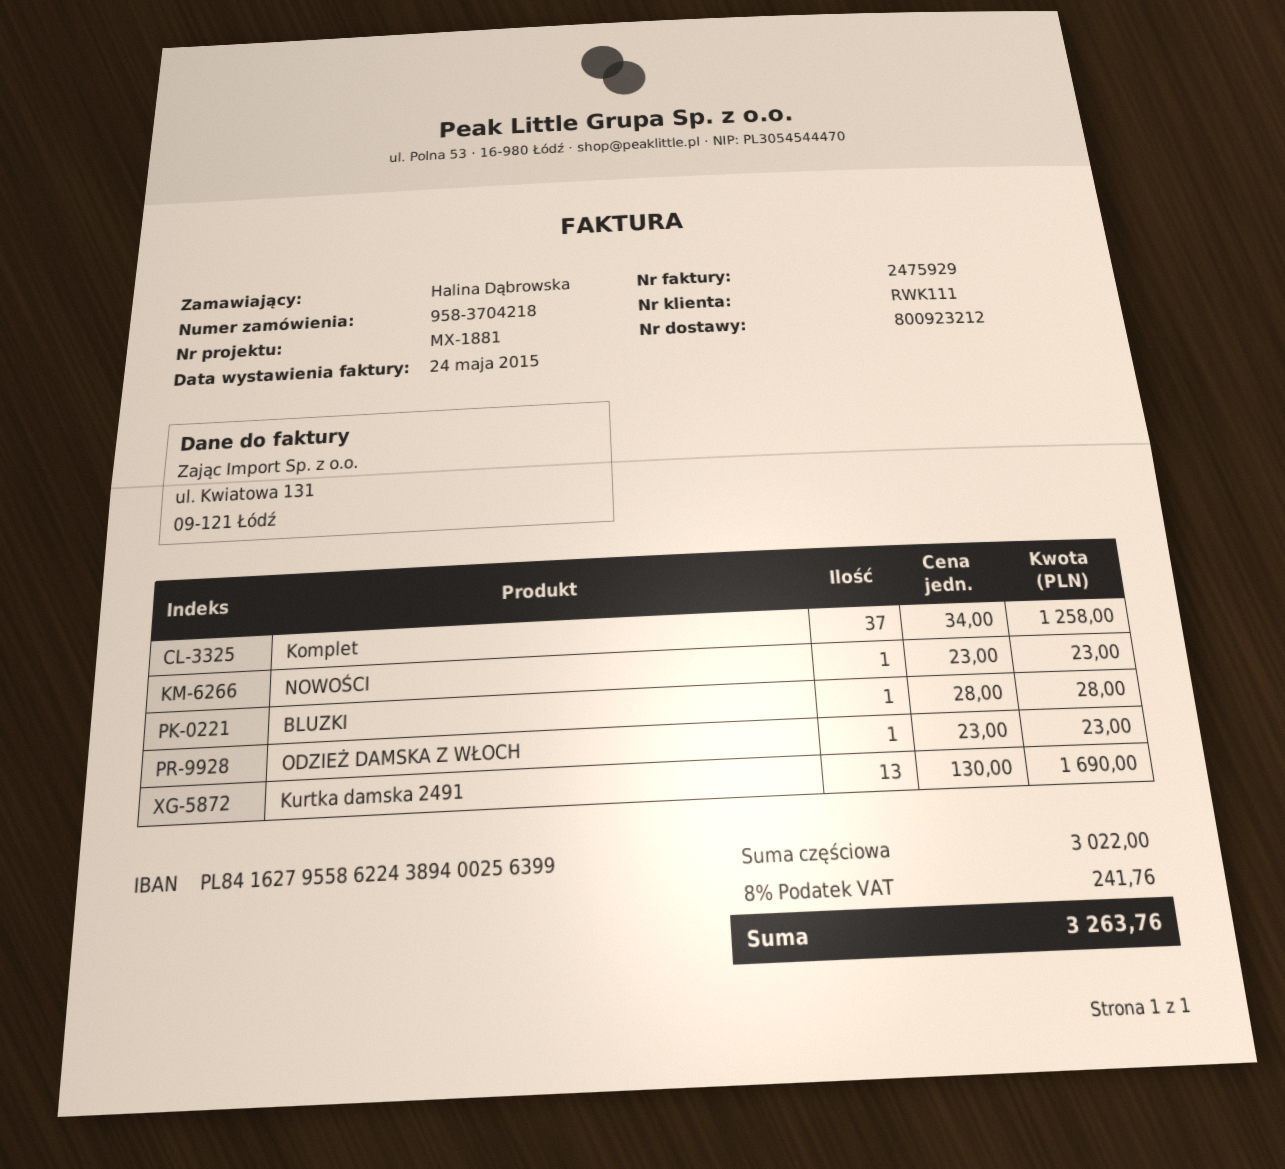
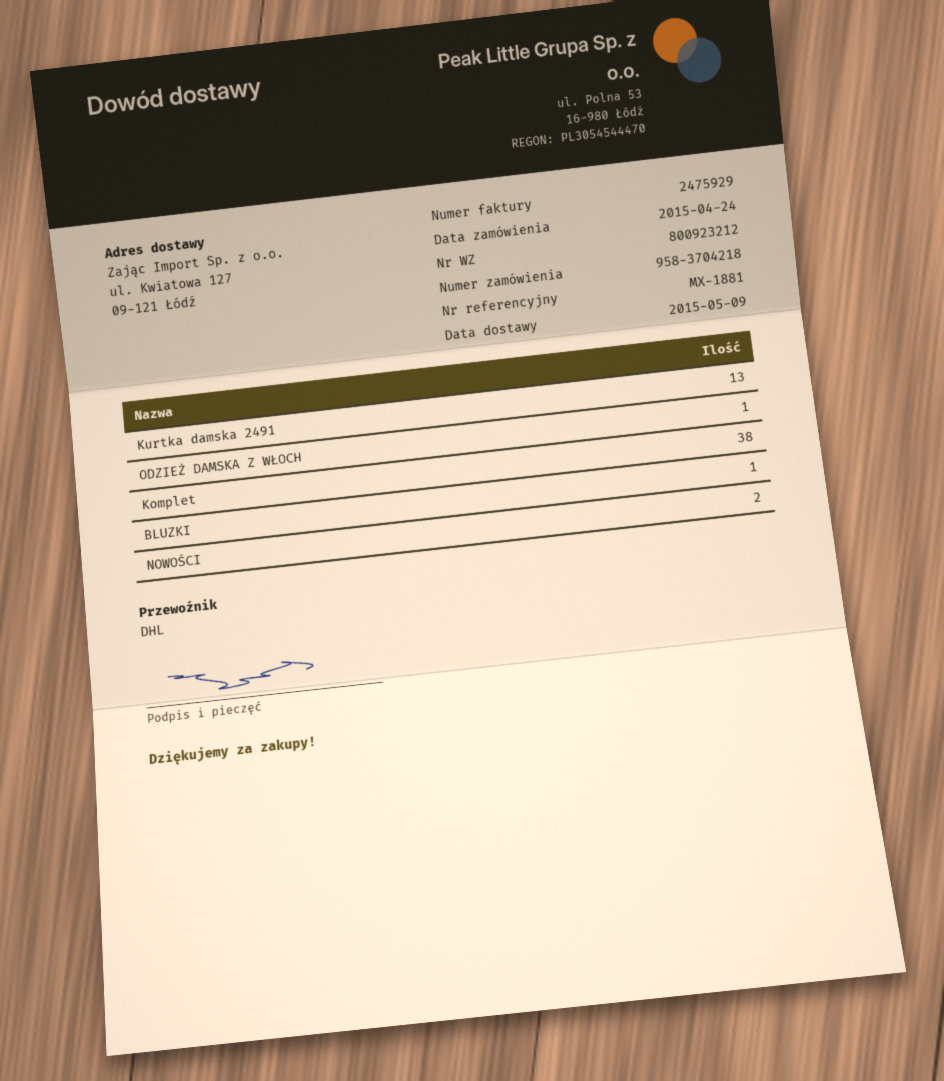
Komplet: 37 -> 38
NOWOŚCI: 1 -> 2

